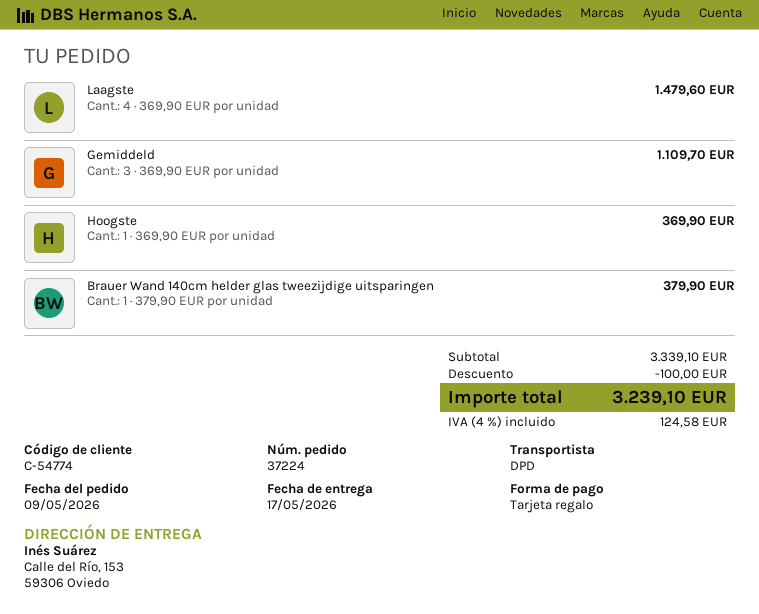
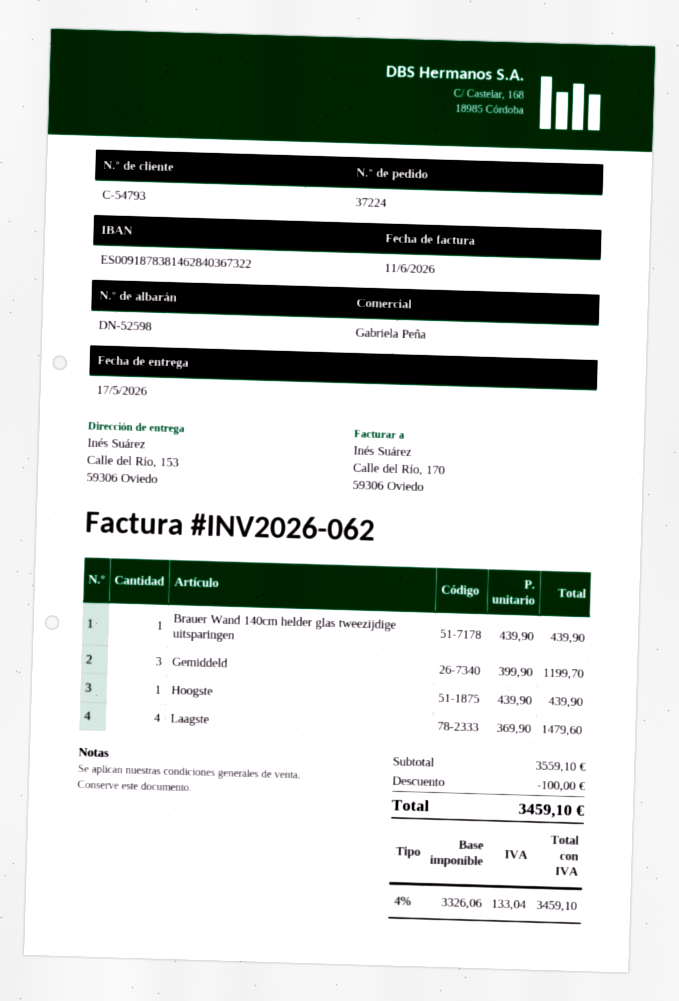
customer number: C-54774 -> C-54793
Gemiddeld: 3 x 369.90 = 1109.70 -> 3 x 399.90 = 1199.70
Hoogste: 1 x 369.90 = 369.90 -> 1 x 439.90 = 439.90
Brauer Wand 140cm helder glas tweezijdige uitsparingen: 1 x 379.90 = 379.90 -> 1 x 439.90 = 439.90
subtotal: 3339.10 -> 3559.10
tax: 4% = 124.58 -> 4% = 133.04
total: 3239.10 -> 3459.10

